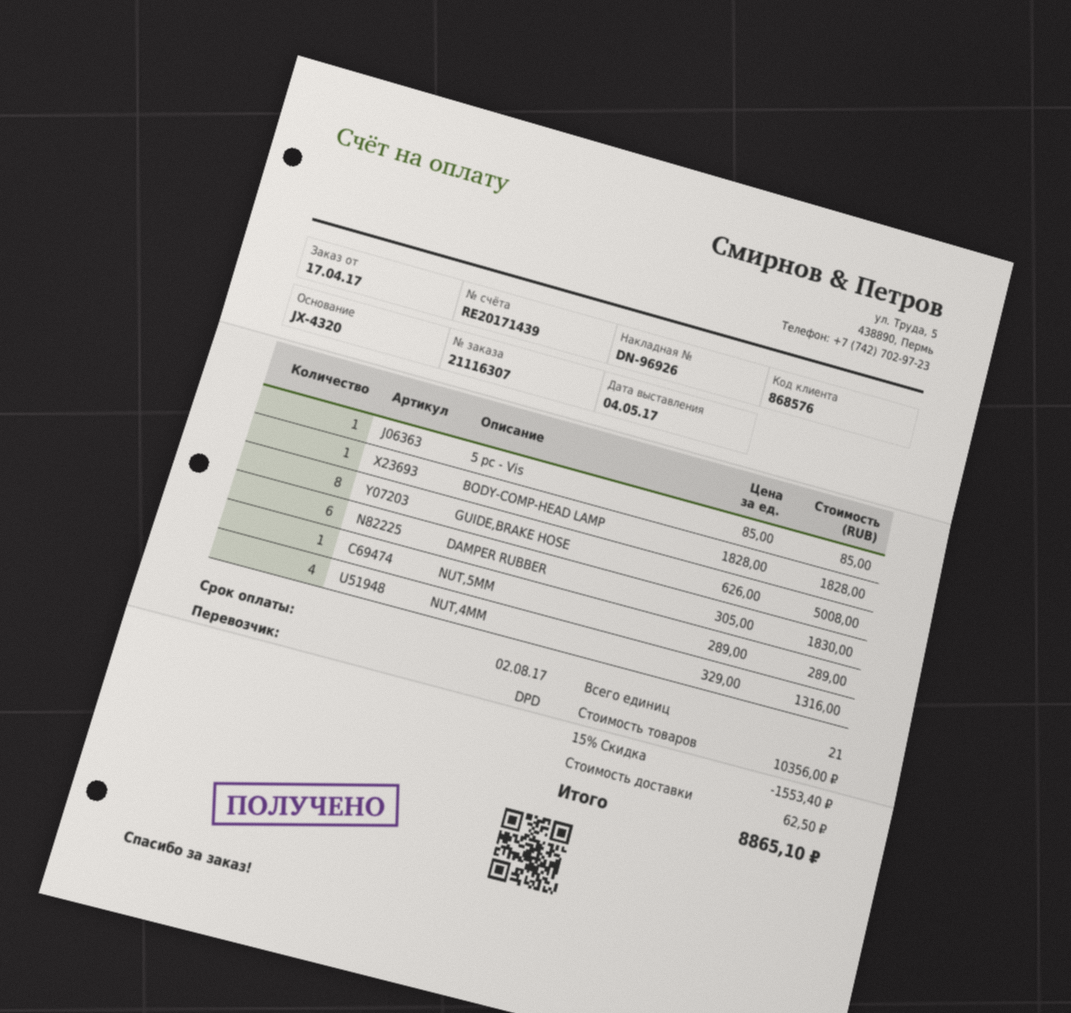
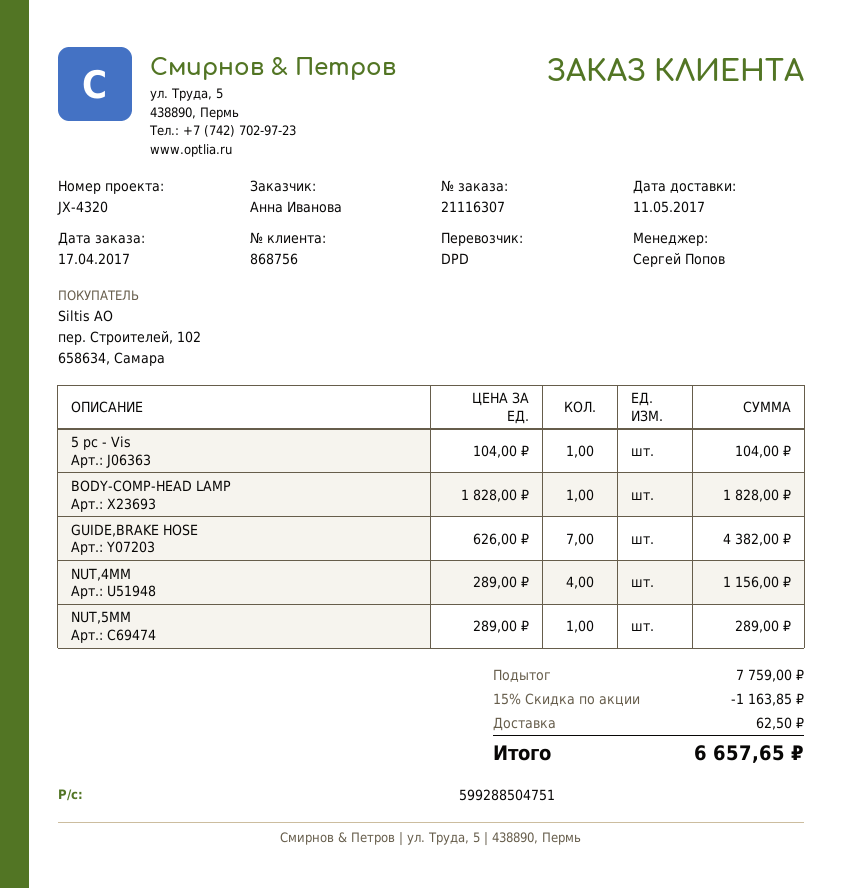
customer number: 868576 -> 868756
5 pc - Vis: 1 x 85.00 = 85.00 -> 1 x 104.00 = 104.00
GUIDE,BRAKE HOSE: 8 x 626.00 = 5008.00 -> 7 x 626.00 = 4382.00
DAMPER RUBBER: 6 x 305.00 = 1830.00 -> none
NUT,4MM: 4 x 329.00 = 1316.00 -> 4 x 289.00 = 1156.00
subtotal: 10356.00 -> 7759.00
discount: 15% = 1553.40 -> 15% = 1163.85
total: 8865.10 -> 6657.65

